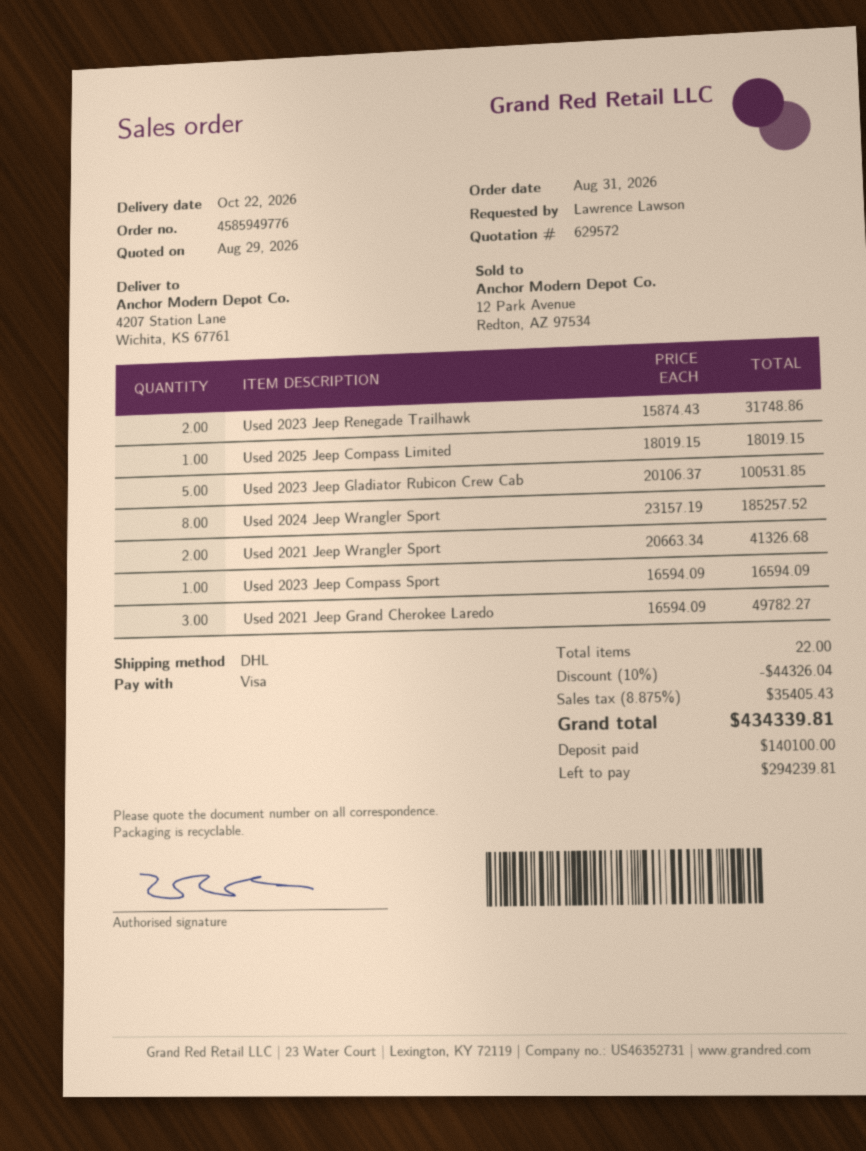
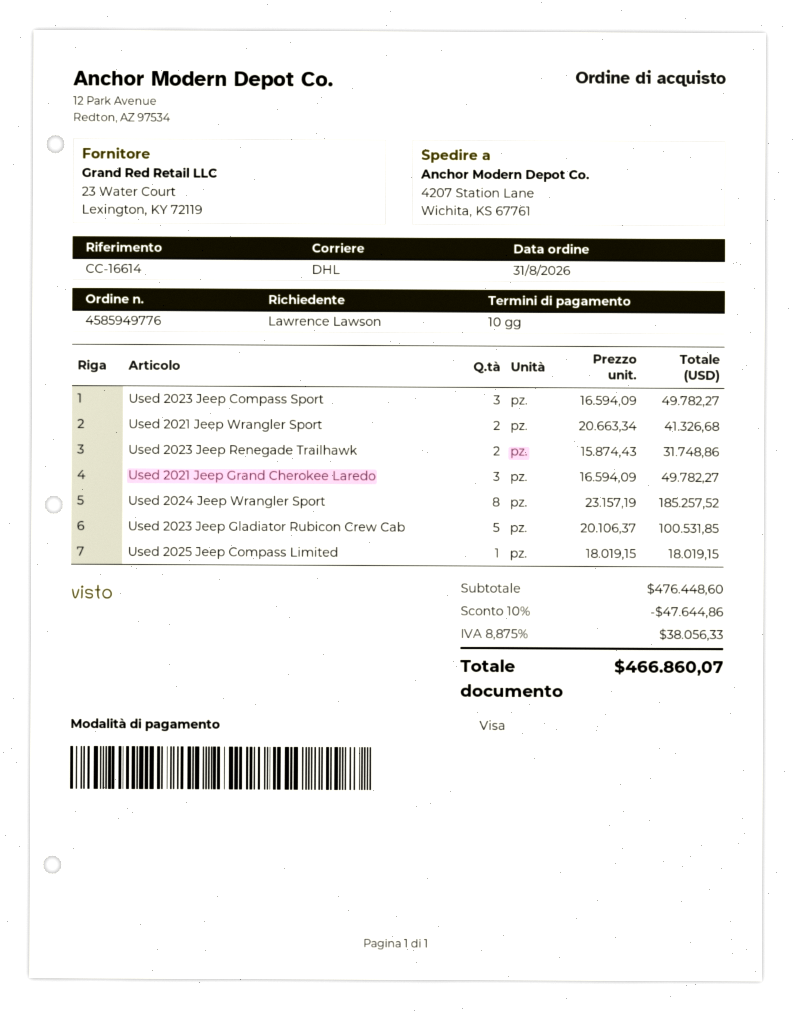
Used 2023 Jeep Compass Sport: 1 x 16594.09 = 16594.09 -> 3 x 16594.09 = 49782.27
discount: 10% = 44326.04 -> 10% = 47644.86
tax: 8.875% = 35405.43 -> 8.875% = 38056.33
total: 434339.81 -> 466860.07

